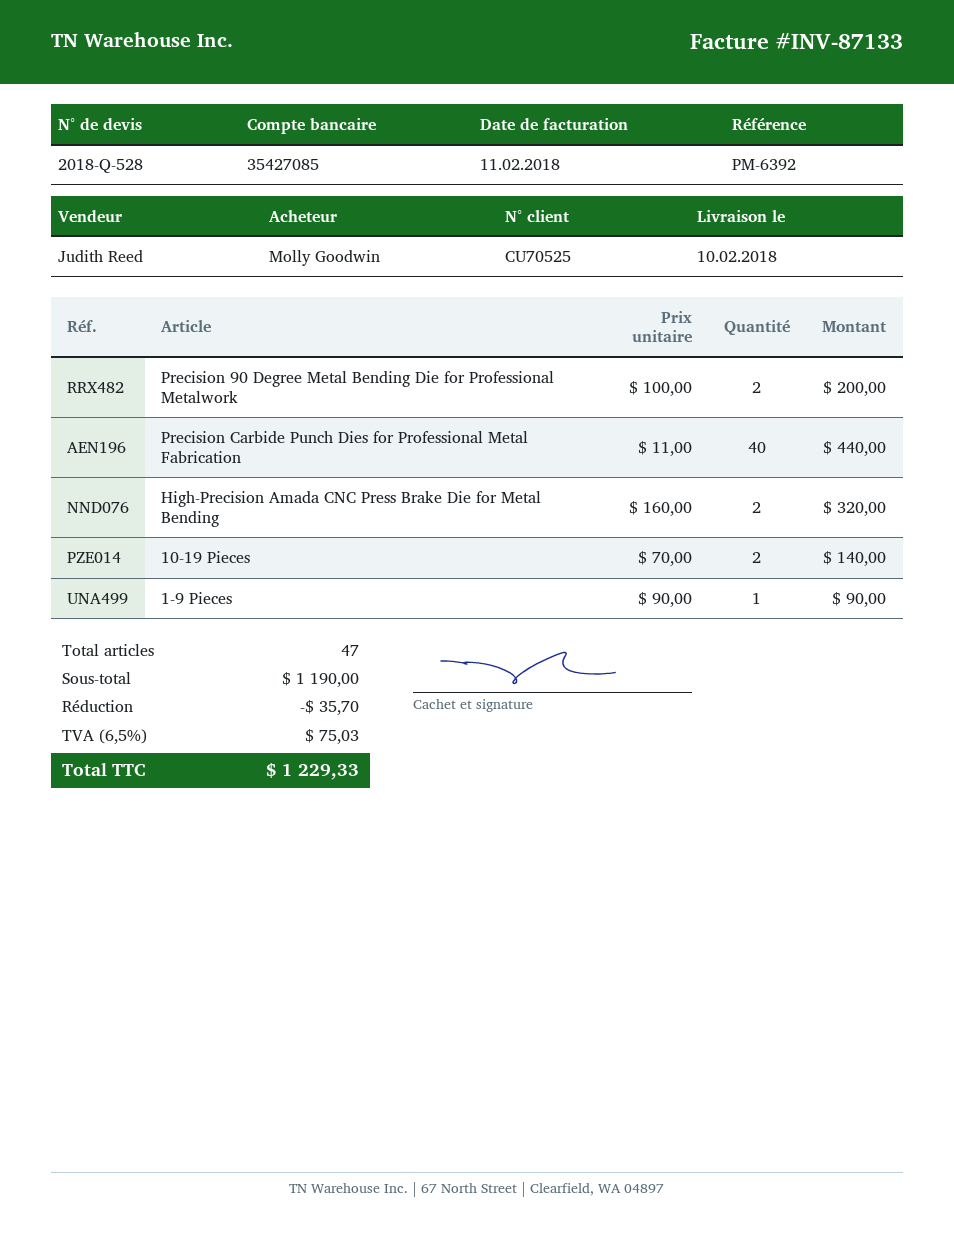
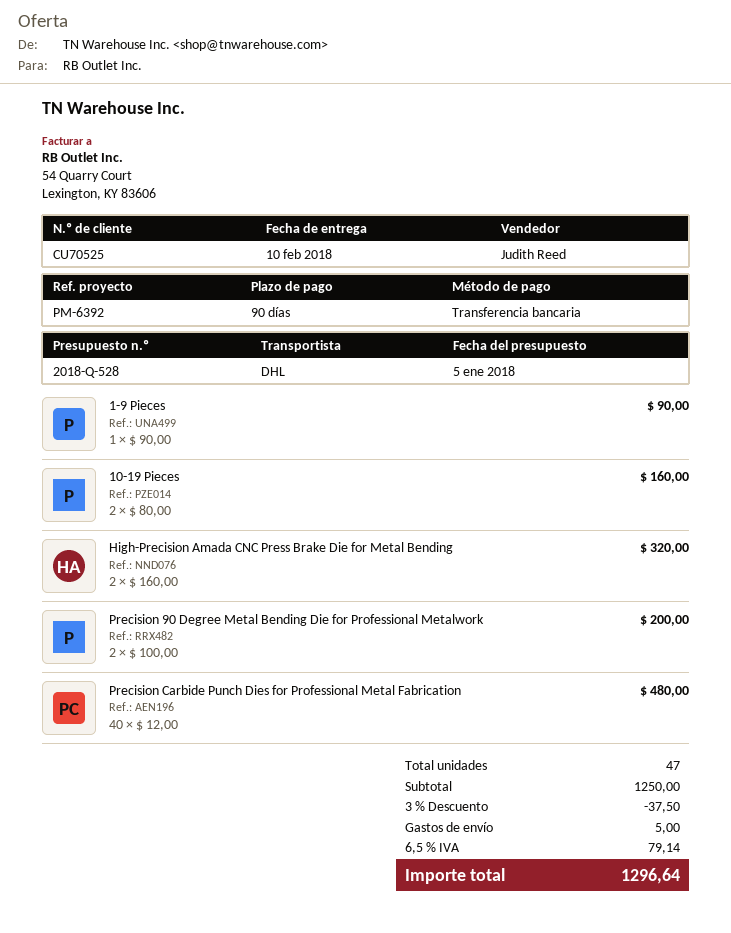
Precision Carbide Punch Dies for Professional Metal Fabrication: 40 x 11.00 = 440.00 -> 40 x 12.00 = 480.00
10-19 Pieces: 2 x 70.00 = 140.00 -> 2 x 80.00 = 160.00
subtotal: 1190.00 -> 1250.00
discount: 35.70 -> 37.50
shipping: none -> 5.00
tax: 6.5% = 75.03 -> 6.5% = 79.14
total: 1229.33 -> 1296.64

